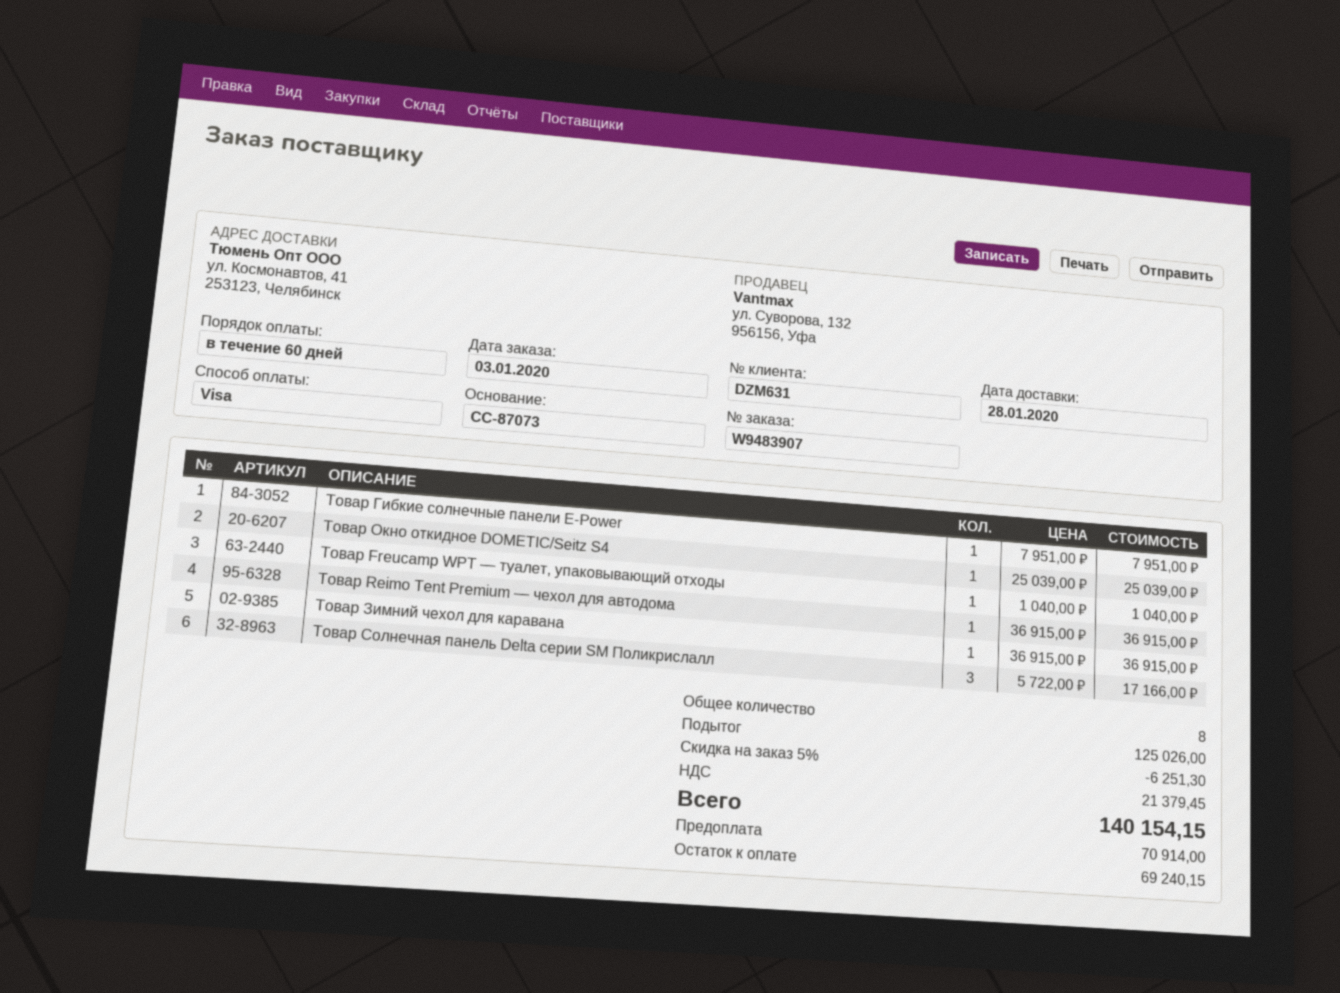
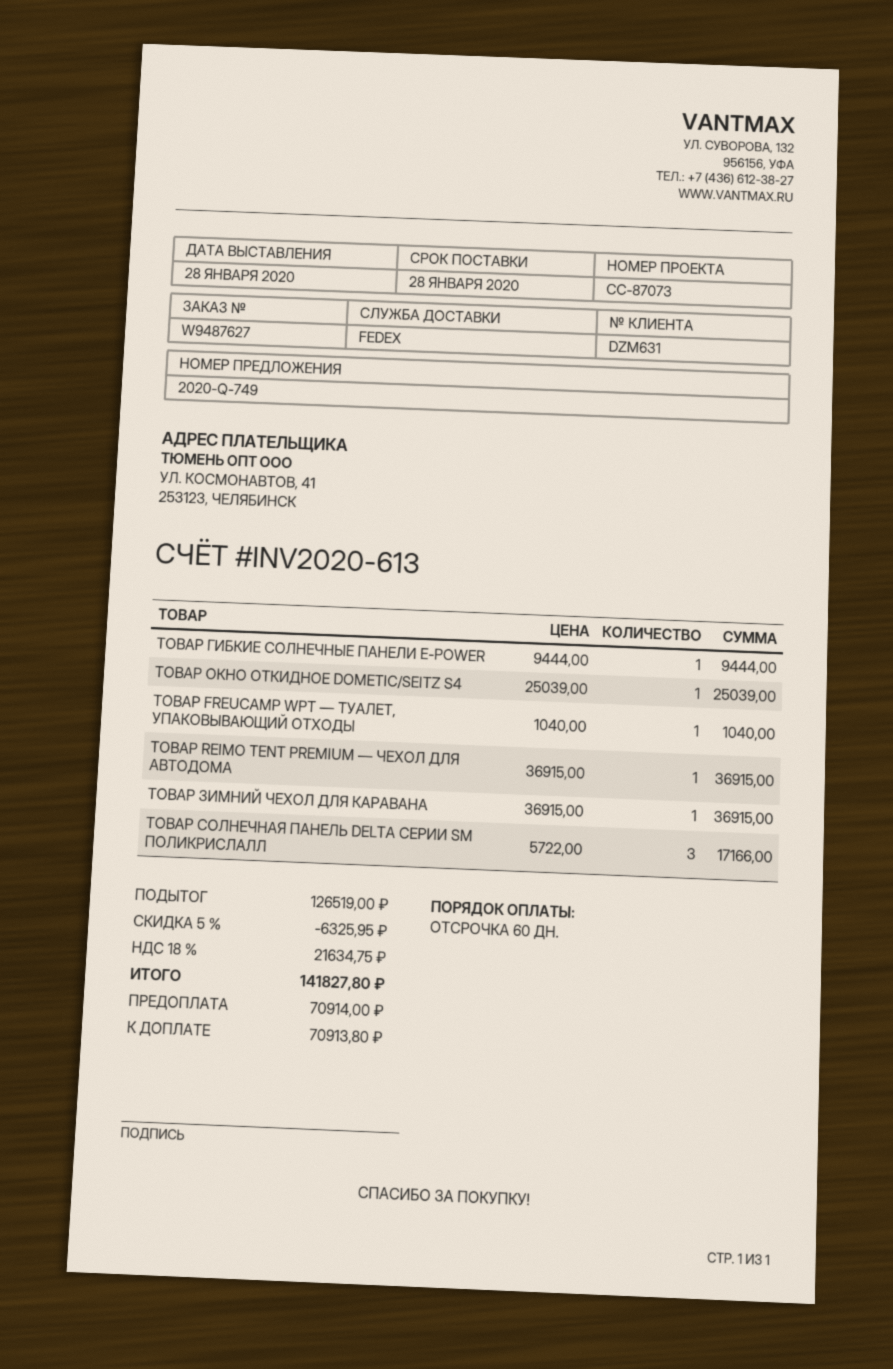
order number: W9483907 -> W9487627
Товар Гибкие солнечные панели E-Power: 1 x 7951.00 = 7951.00 -> 1 x 9444.00 = 9444.00
subtotal: 125026.00 -> 126519.00
discount: 5% = 6251.30 -> 5% = 6325.95
tax: 21379.45 -> 21634.75
total: 140154.15 -> 141827.80
balance: 69240.15 -> 70913.80

